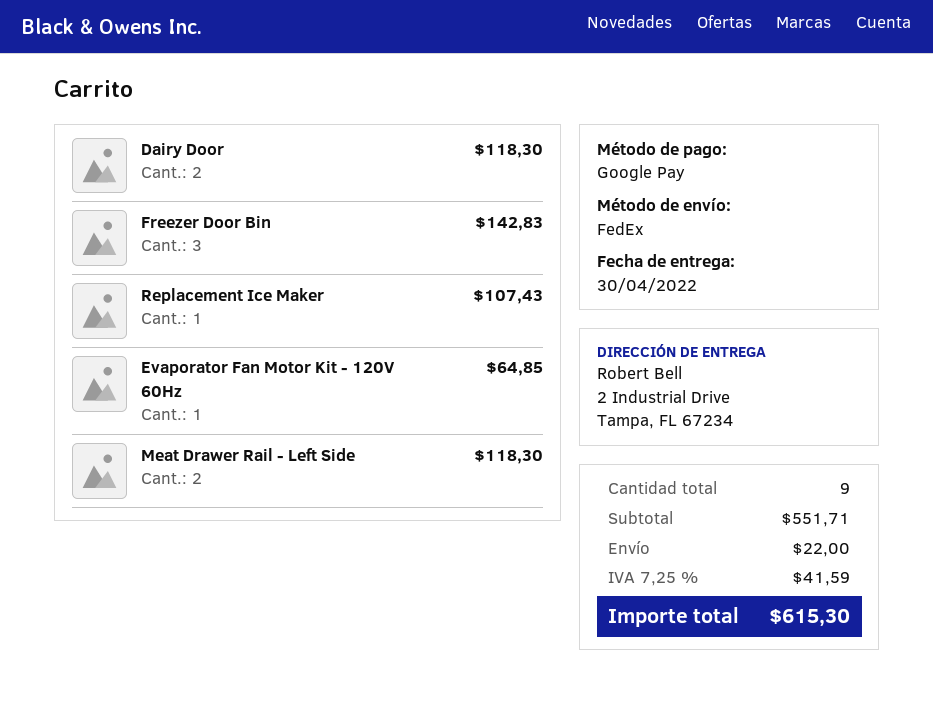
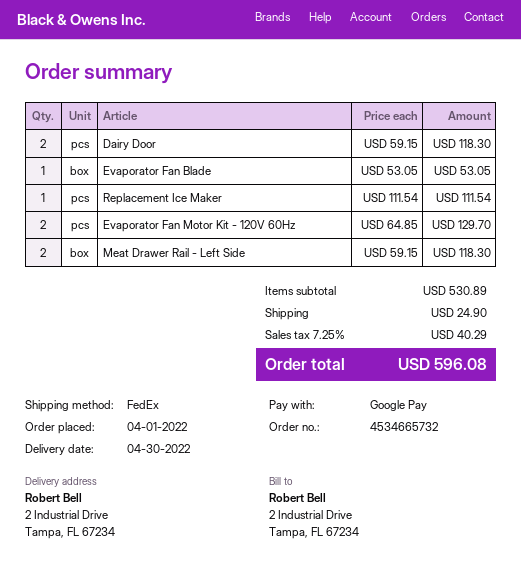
Freezer Door Bin: 3 for 142.83 -> none
Replacement Ice Maker: 1 for 107.43 -> 1 for 111.54
Evaporator Fan Motor Kit - 120V 60Hz: 1 for 64.85 -> 2 for 129.70
Evaporator Fan Blade: none -> 1 for 53.05
subtotal: 551.71 -> 530.89
shipping: 22.00 -> 24.90
tax: 7.25% = 41.59 -> 7.25% = 40.29
total: 615.30 -> 596.08

